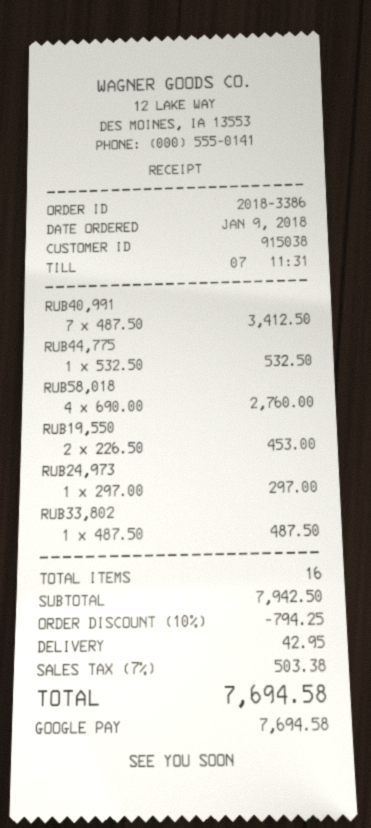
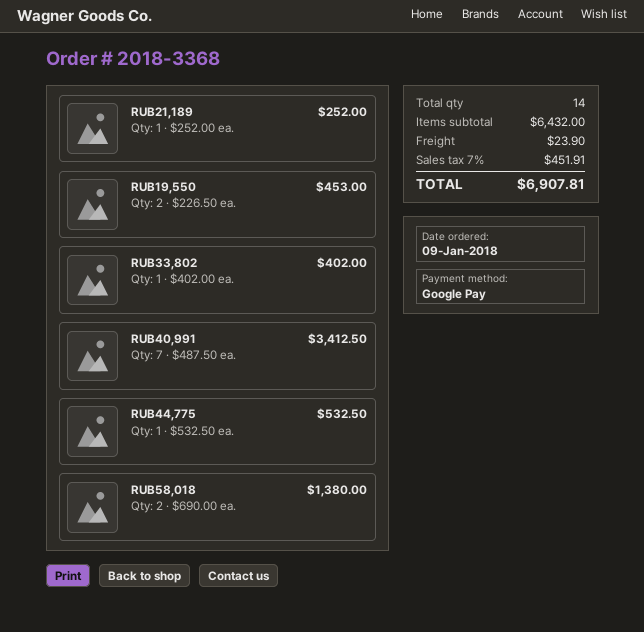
order number: 2018-3386 -> 2018-3368
RUB58,018: 4 x 690.00 = 2760.00 -> 2 x 690.00 = 1380.00
RUB24,973: 1 x 297.00 = 297.00 -> none
RUB33,802: 1 x 487.50 = 487.50 -> 1 x 402.00 = 402.00
RUB21,189: none -> 1 x 252.00 = 252.00
total quantity: 16 -> 14
subtotal: 7942.50 -> 6432.00
discount: 10% = 794.25 -> none
shipping: 42.95 -> 23.90
tax: 7% = 503.38 -> 7% = 451.91
total: 7694.58 -> 6907.81

